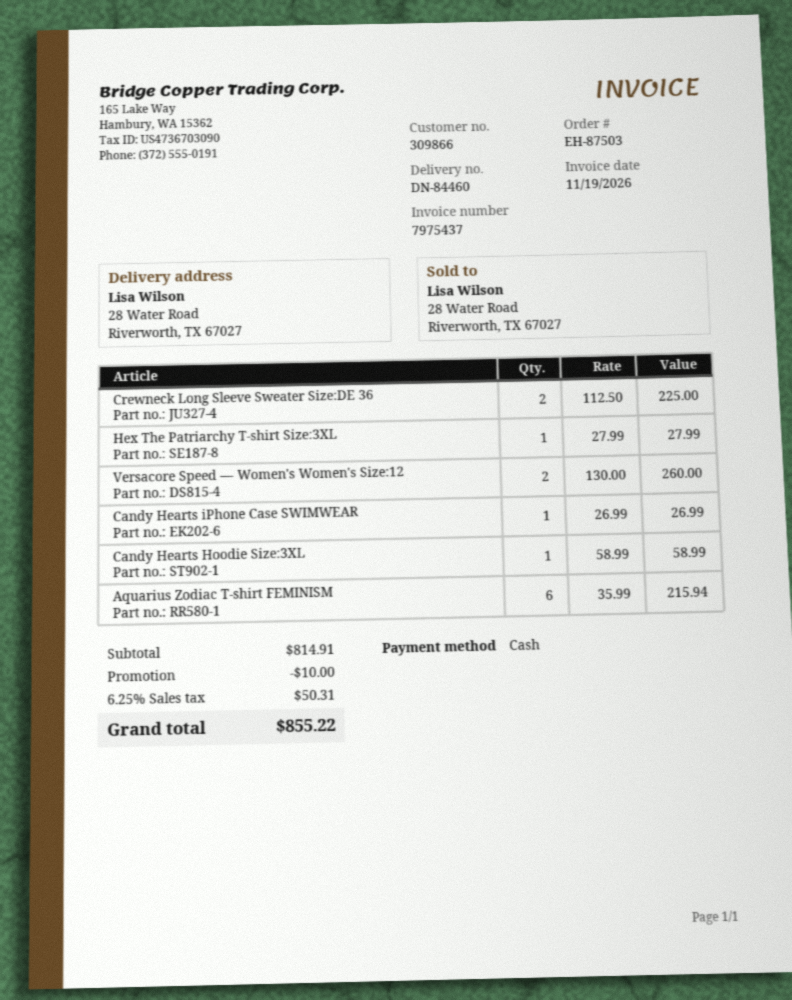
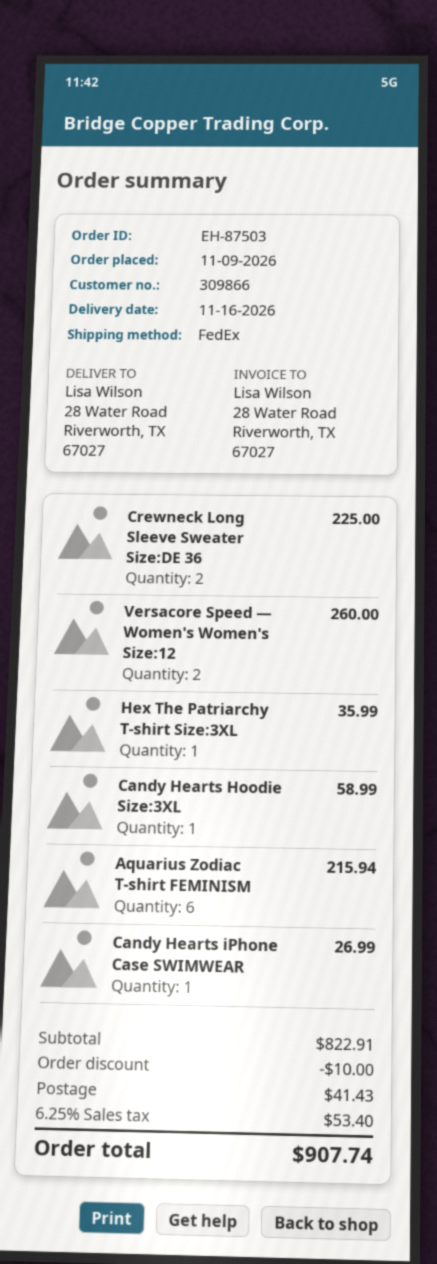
Hex The Patriarchy T-shirt Size:3XL: 1 for 27.99 -> 1 for 35.99
subtotal: 814.91 -> 822.91
shipping: none -> 41.43
tax: 6.25% = 50.31 -> 6.25% = 53.40
total: 855.22 -> 907.74

